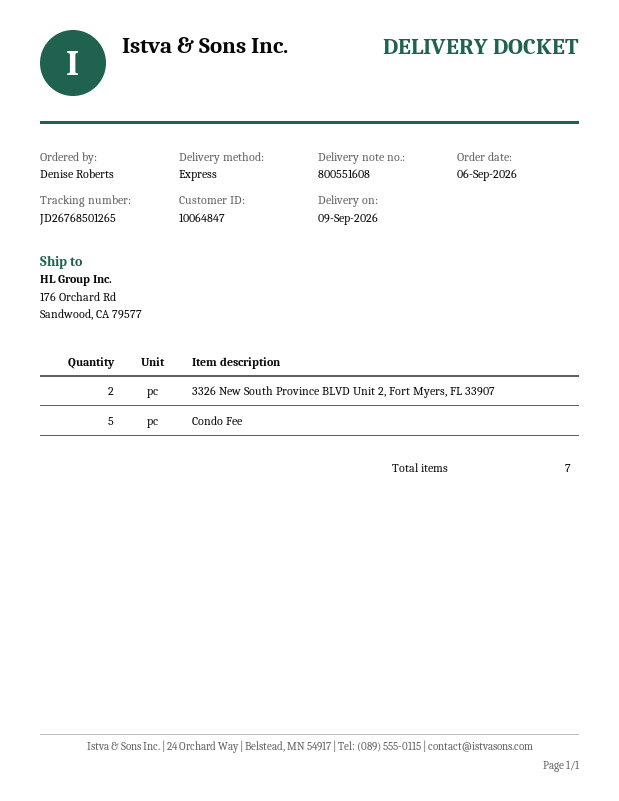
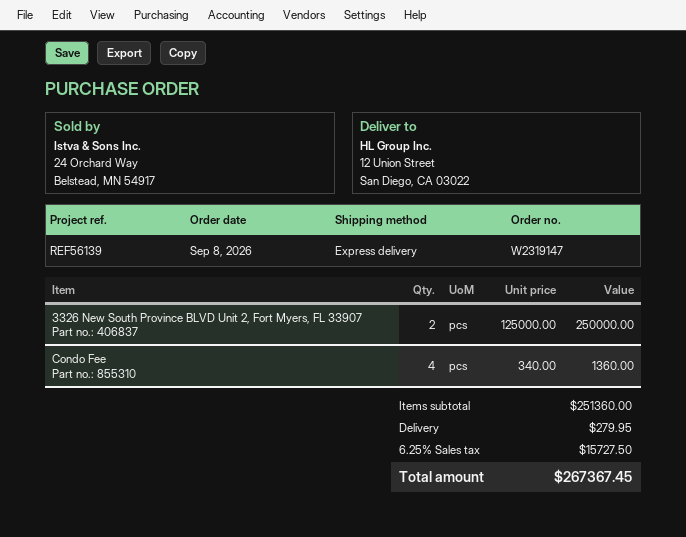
order date: 2026-09-06 -> 2026-09-08
ship to: 176 Orchard Rd, Sandwood, CA 79577 -> 12 Union Street, San Diego, CA 03022
Condo Fee: 5 -> 4

